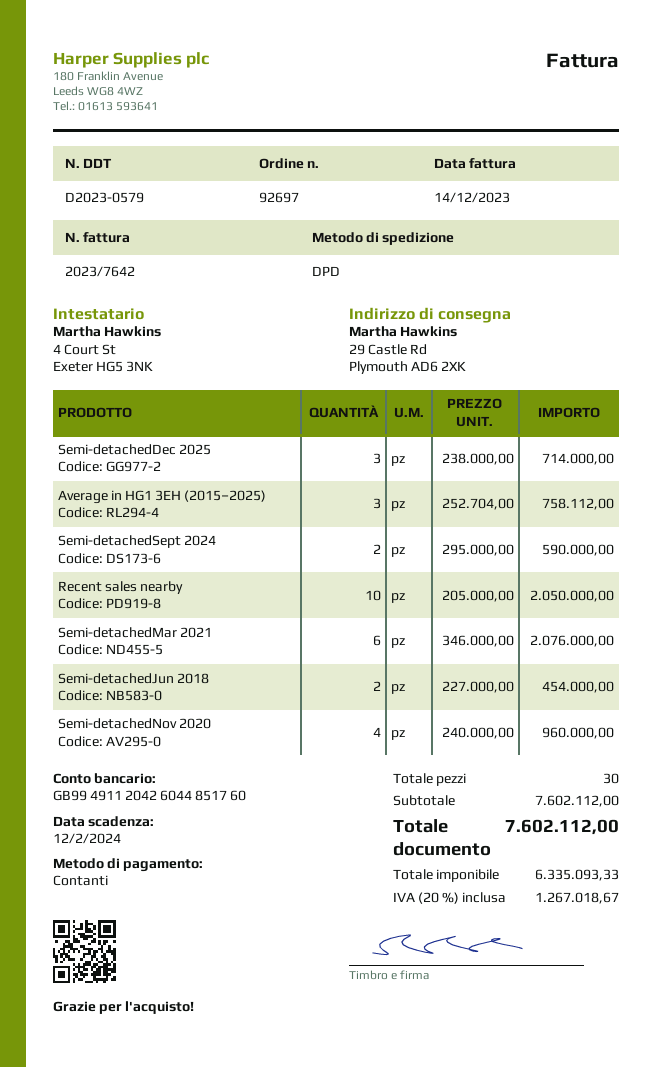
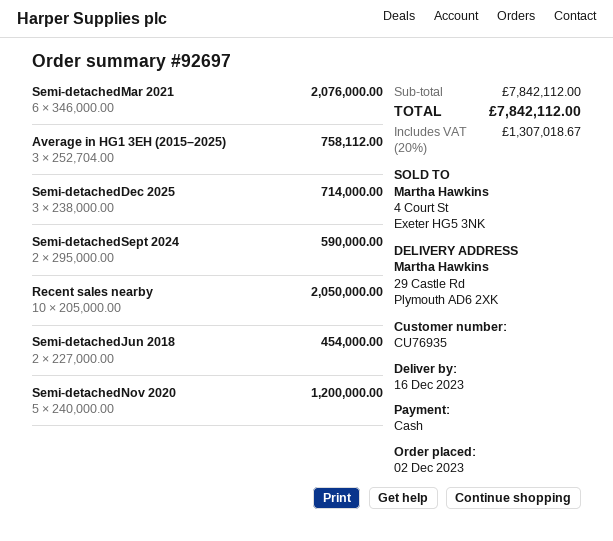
Semi-detachedNov 2020: 4 x 240000.00 = 960000.00 -> 5 x 240000.00 = 1200000.00
subtotal: 7602112.00 -> 7842112.00
tax: 20% = 1267018.67 -> 20% = 1307018.67
total: 7602112.00 -> 7842112.00

